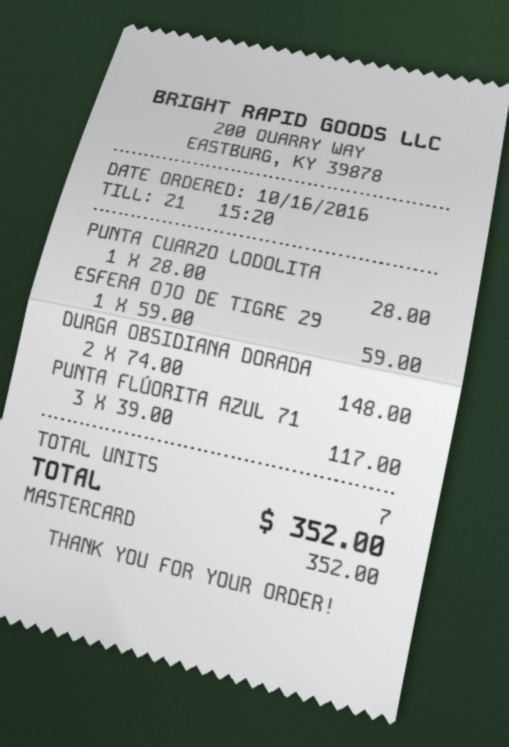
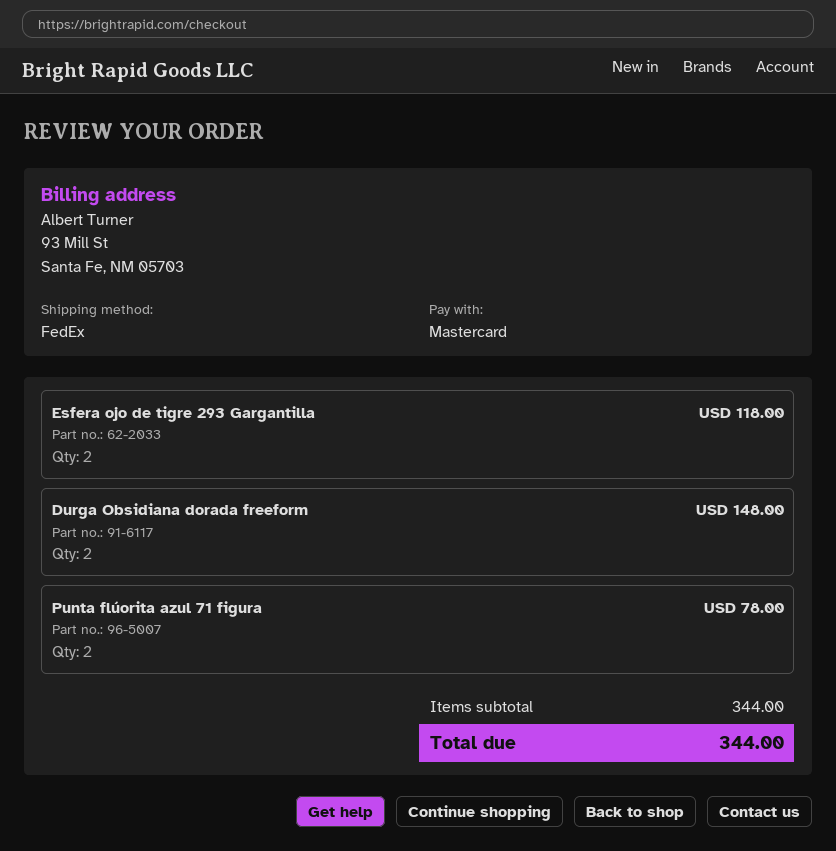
PUNTA CUARZO LODOLITA: 1 for 28.00 -> none
ESFERA OJO DE TIGRE 29: 1 for 59.00 -> 2 for 118.00
PUNTA FLÚORITA AZUL 71: 3 for 117.00 -> 2 for 78.00
total: 352.00 -> 344.00

